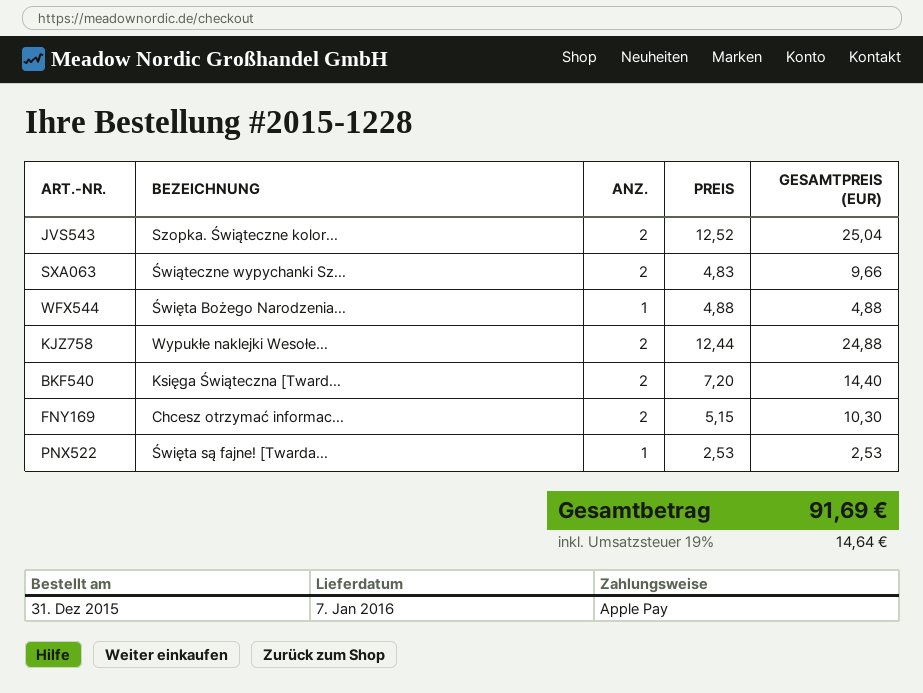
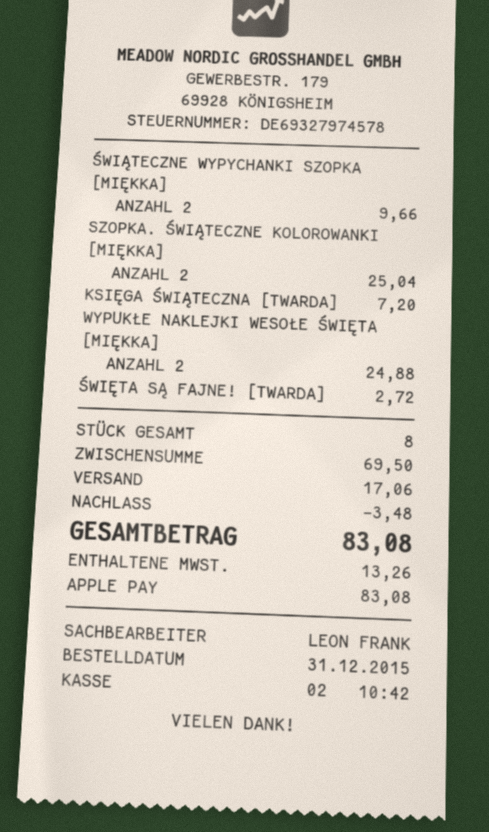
Święta Bożego Narodzenia...: 1 for 4.88 -> none
Księga Świąteczna [Tward...: 2 for 14.40 -> 1 for 7.20
Chcesz otrzymać informac...: 2 for 10.30 -> none
Święta są fajne! [Twarda...: 1 for 2.53 -> 1 for 2.72
discount: none -> 3.48
shipping: none -> 17.06
tax: 14.64 -> 13.26
total: 91.69 -> 83.08

